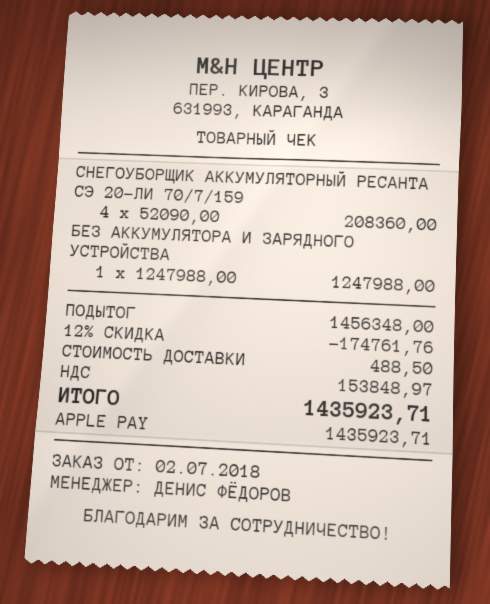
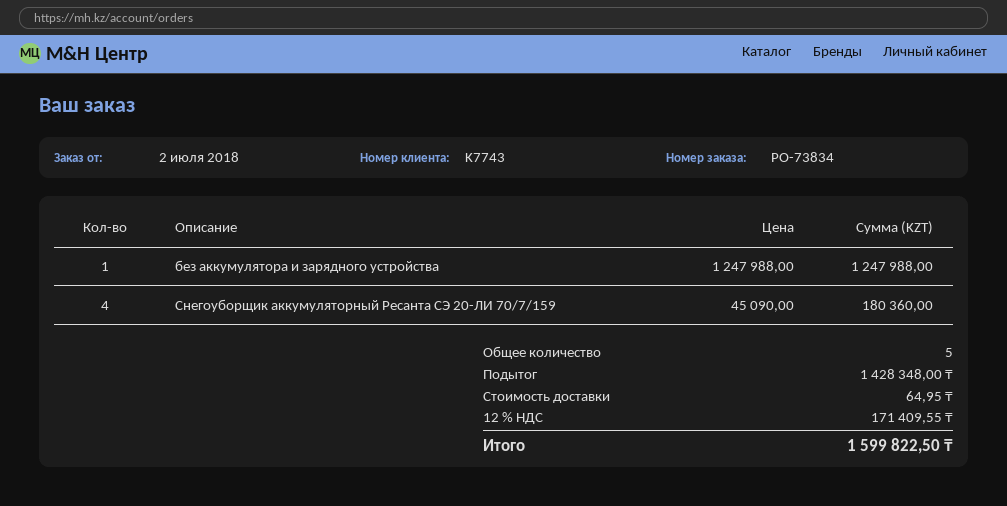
СНЕГОУБОРЩИК АККУМУЛЯТОРНЫЙ РЕСАНТА СЭ 20-ЛИ 70/7/159: 4 x 52090.00 = 208360.00 -> 4 x 45090.00 = 180360.00
subtotal: 1456348.00 -> 1428348.00
discount: 12% = 174761.76 -> none
shipping: 488.50 -> 64.95
tax: 153848.97 -> 171409.55
total: 1435923.71 -> 1599822.50

